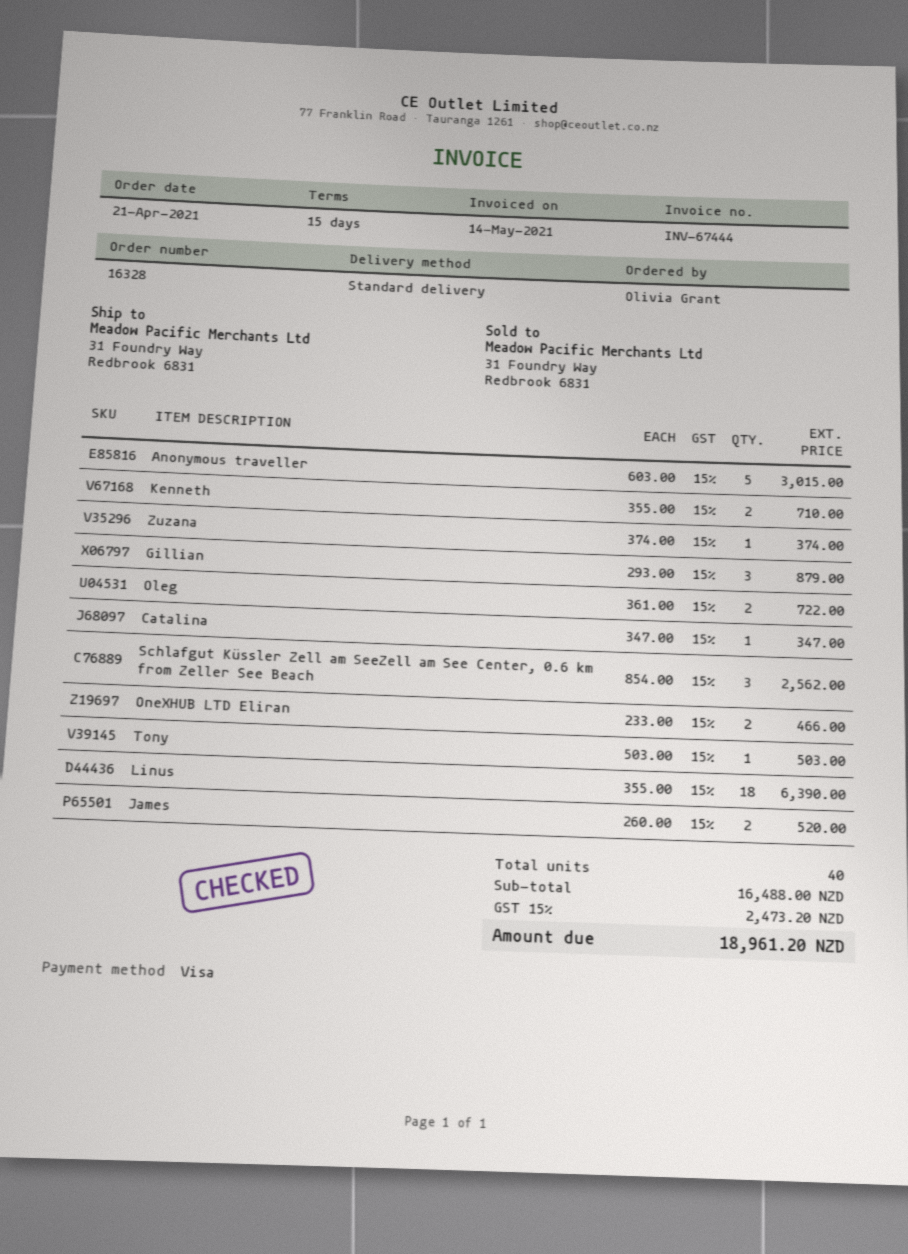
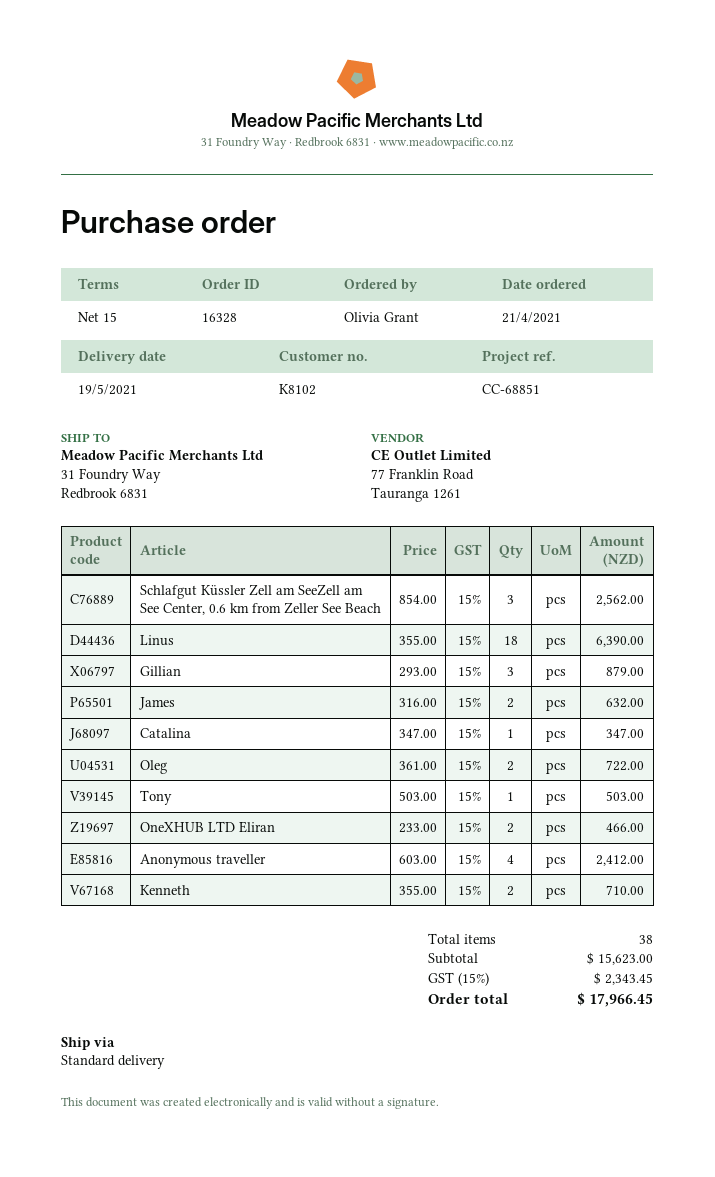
Anonymous traveller: 5 x 603.00 = 3015.00 -> 4 x 603.00 = 2412.00
Zuzana: 1 x 374.00 = 374.00 -> none
James: 2 x 260.00 = 520.00 -> 2 x 316.00 = 632.00
total quantity: 40 -> 38
subtotal: 16488.00 -> 15623.00
tax: 15% = 2473.20 -> 15% = 2343.45
total: 18961.20 -> 17966.45

